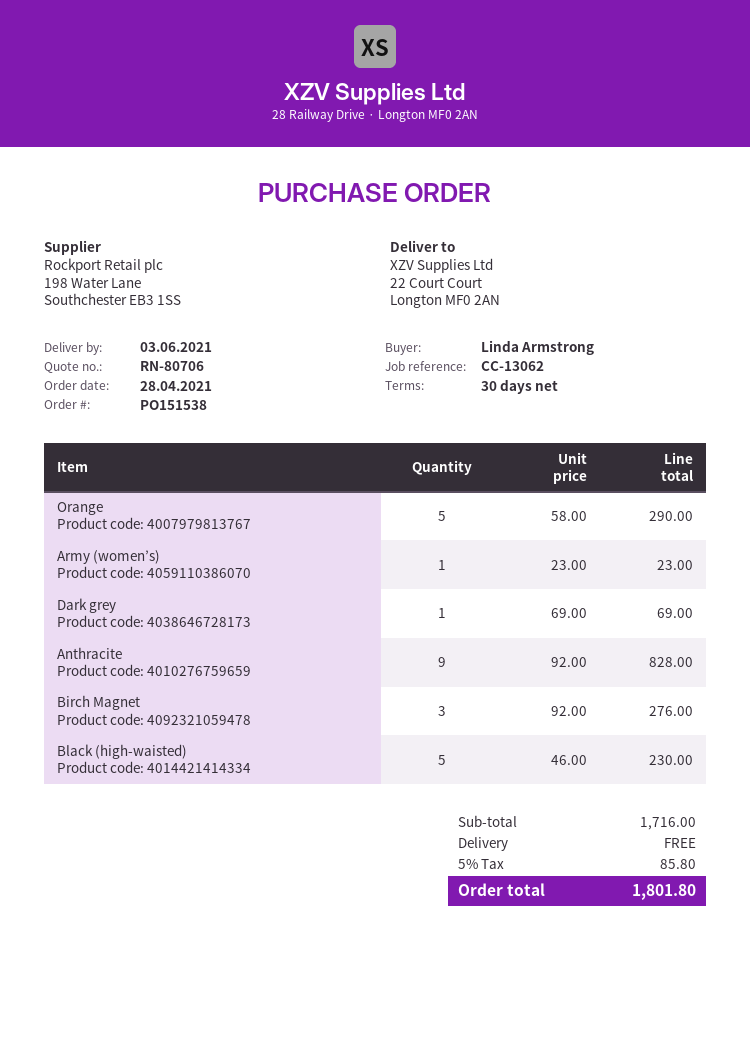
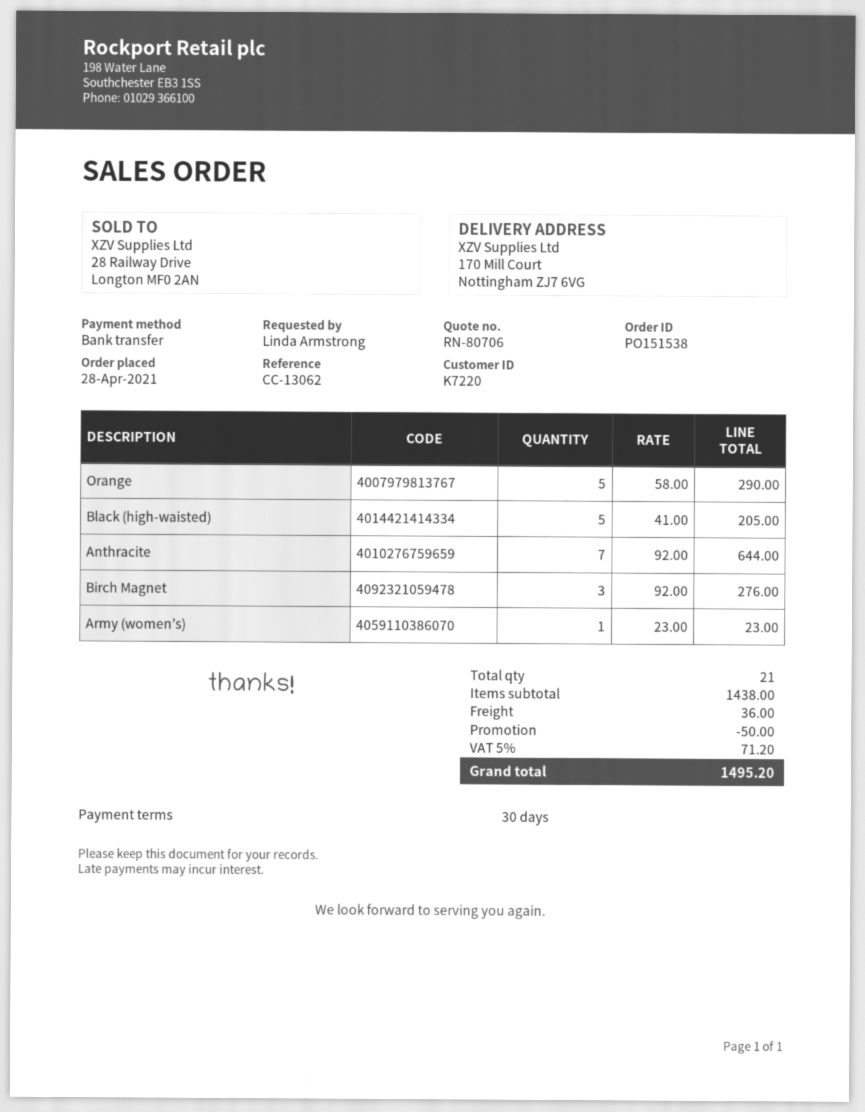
ship to: 22 Court Court, Longton MF0 2AN -> 170 Mill Court, Nottingham ZJ7 6VG
Dark grey: 1 x 69.00 = 69.00 -> none
Anthracite: 9 x 92.00 = 828.00 -> 7 x 92.00 = 644.00
Black (high-waisted): 5 x 46.00 = 230.00 -> 5 x 41.00 = 205.00
subtotal: 1716.00 -> 1438.00
discount: none -> 50.00
shipping: 0.00 -> 36.00
tax: 5% = 85.80 -> 5% = 71.20
total: 1801.80 -> 1495.20

